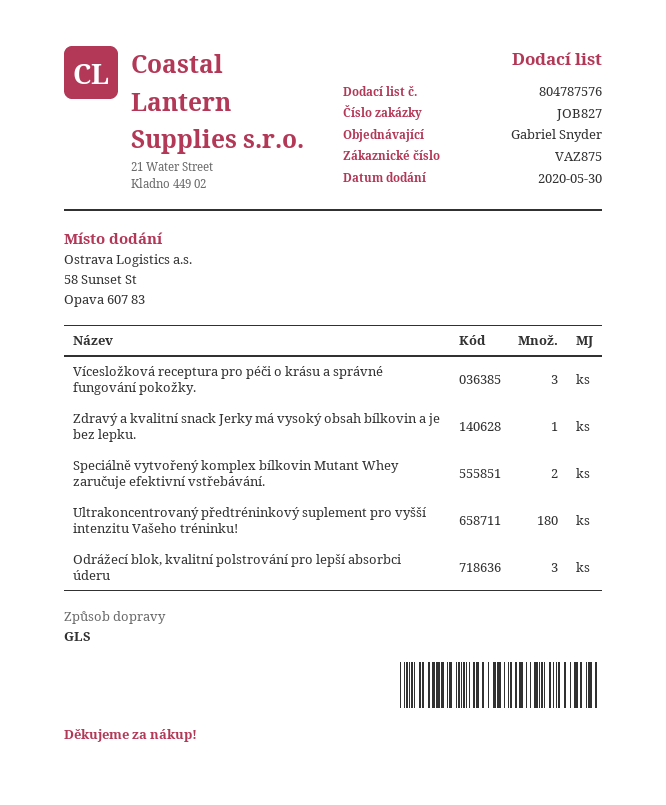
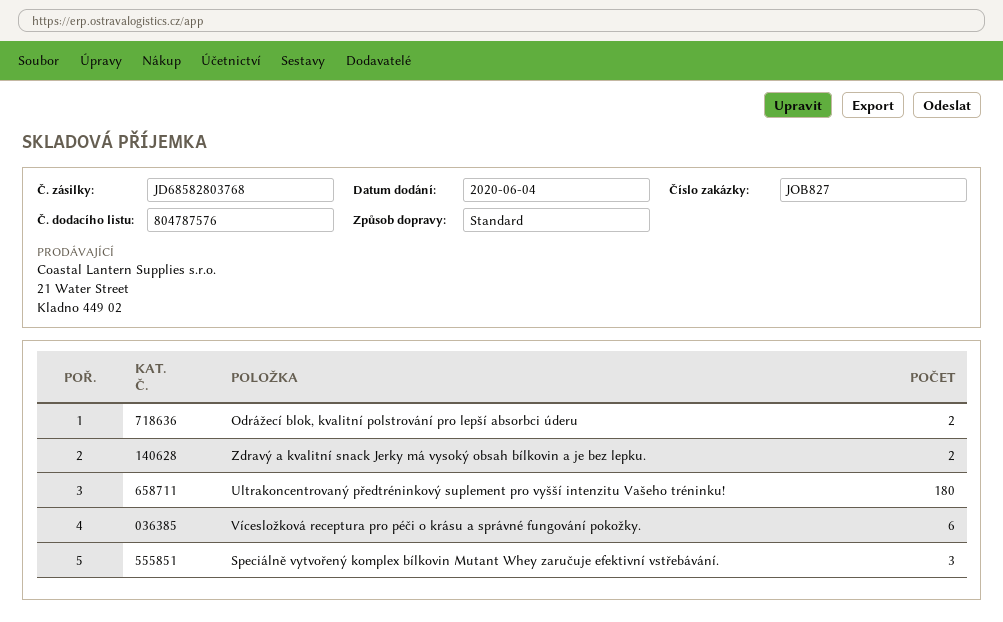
delivery date: 2020-05-30 -> 2020-06-04
shipping method: GLS -> standard
Vícesložková receptura pro péči o krásu a správné fungování pokožky.: 3 -> 6
Zdravý a kvalitní snack Jerky má vysoký obsah bílkovin a je bez lepku.: 1 -> 2
Speciálně vytvořený komplex bílkovin Mutant Whey zaručuje efektivní vstřebávání.: 2 -> 3
Odrážecí blok, kvalitní polstrování pro lepší absorbci úderu: 3 -> 2

